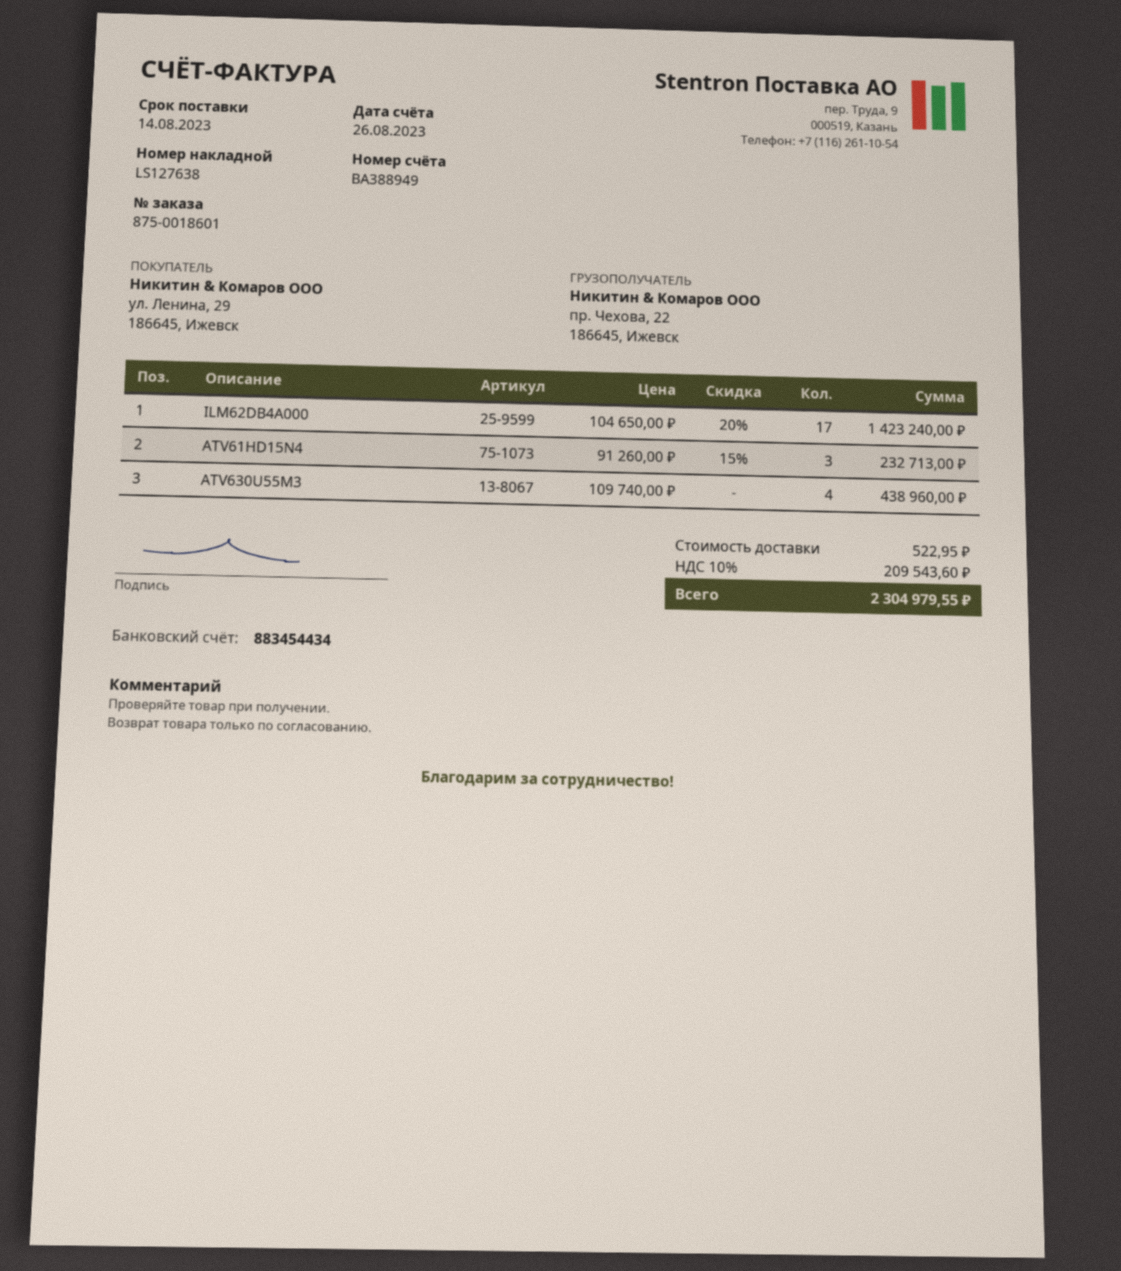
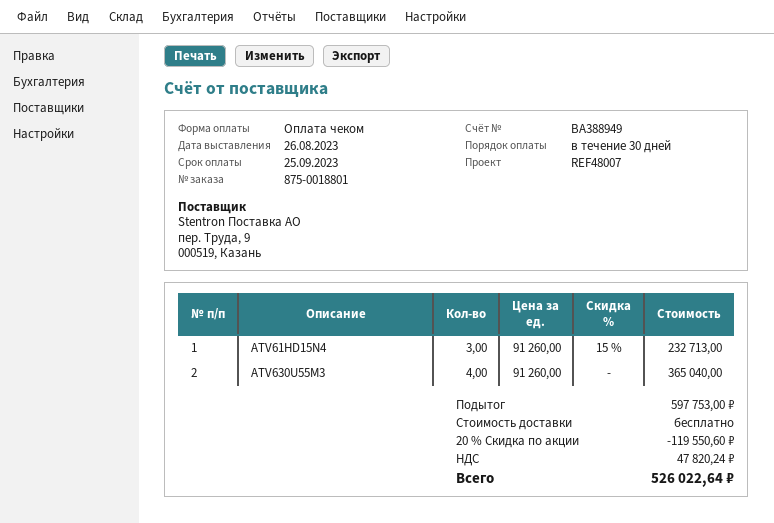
order number: 875-0018601 -> 875-0018801
ILM62DB4A000: 17 x 104650.00 - 20% = 1423240.00 -> none
ATV630U55M3: 4 x 109740.00 = 438960.00 -> 4 x 91260.00 = 365040.00
discount: none -> 20% = 119550.60
shipping: 522.95 -> 0.00
tax: 209543.60 -> 47820.24
total: 2304979.55 -> 526022.64

